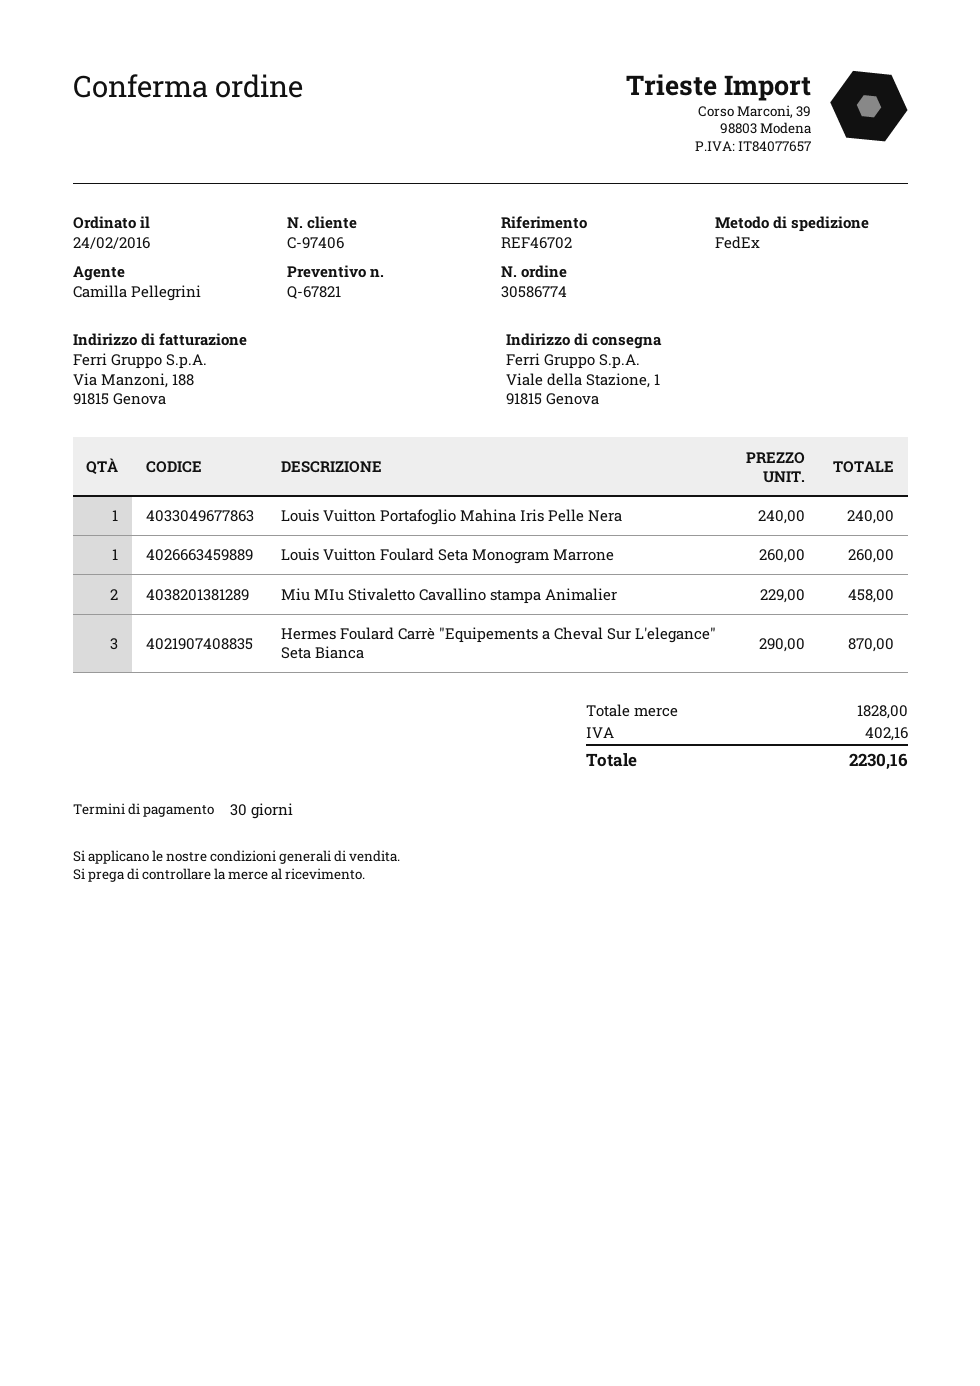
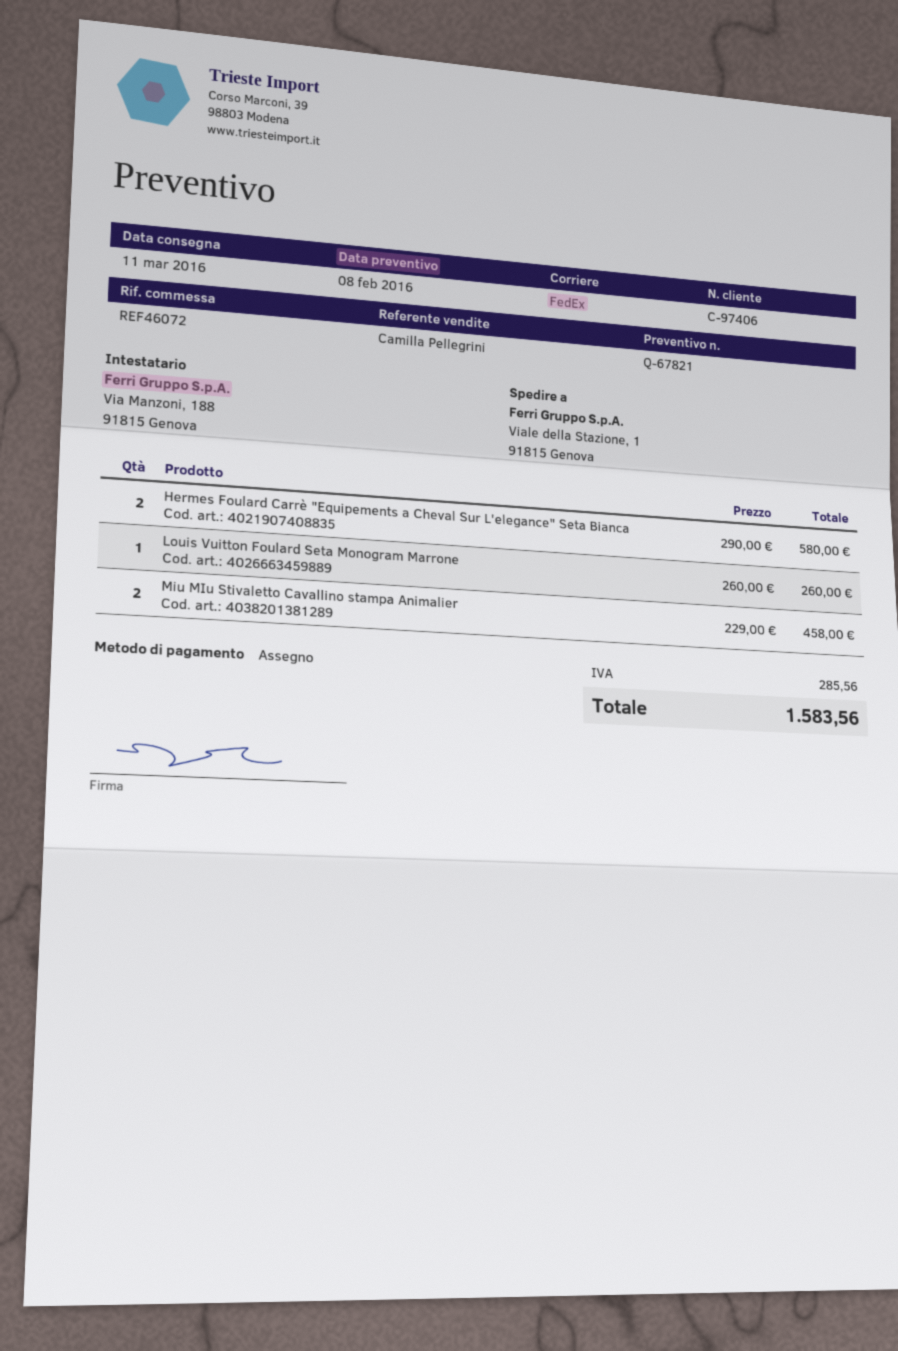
reference: REF46702 -> REF46072
Louis Vuitton Portafoglio Mahina Iris Pelle Nera: 1 x 240.00 = 240.00 -> none
Hermes Foulard Carrè "Equipements a Cheval Sur L'elegance" Seta Bianca: 3 x 290.00 = 870.00 -> 2 x 290.00 = 580.00
tax: 402.16 -> 285.56
total: 2230.16 -> 1583.56

